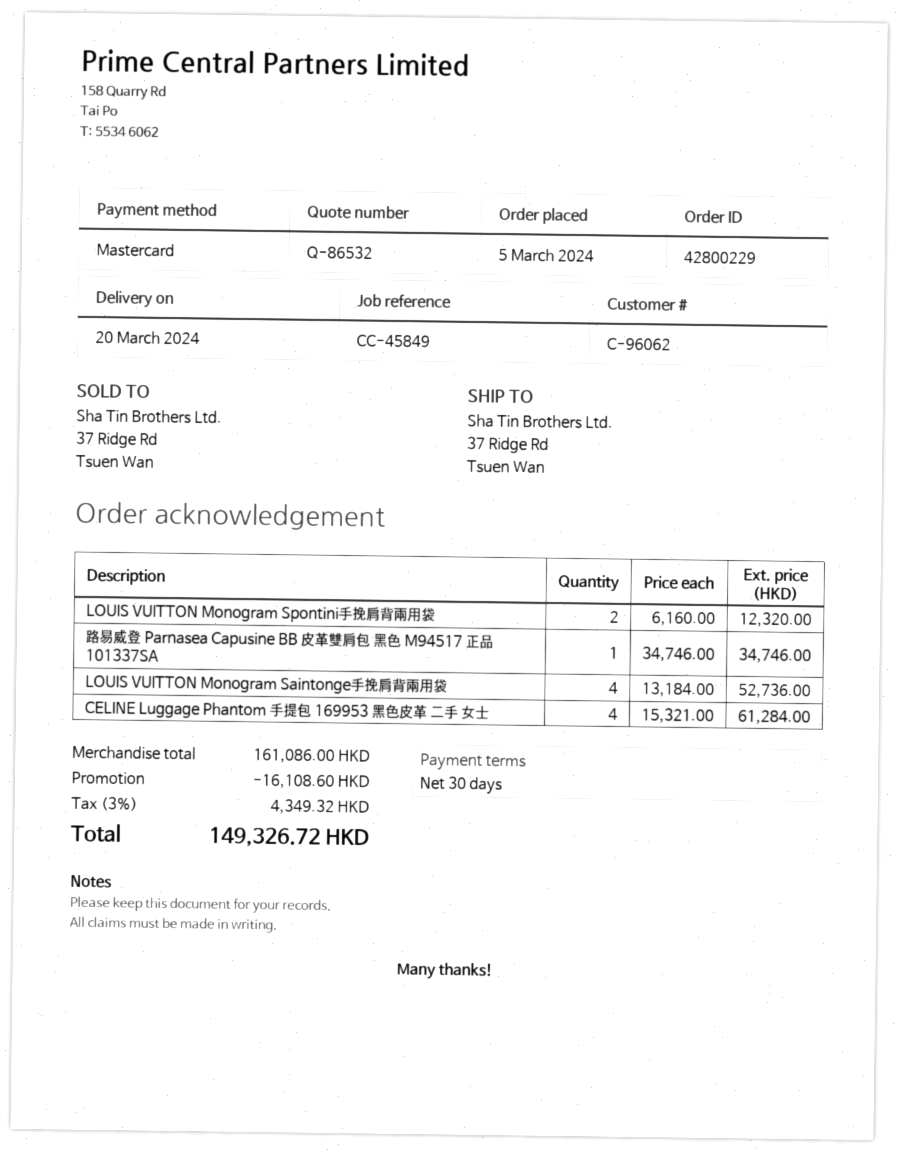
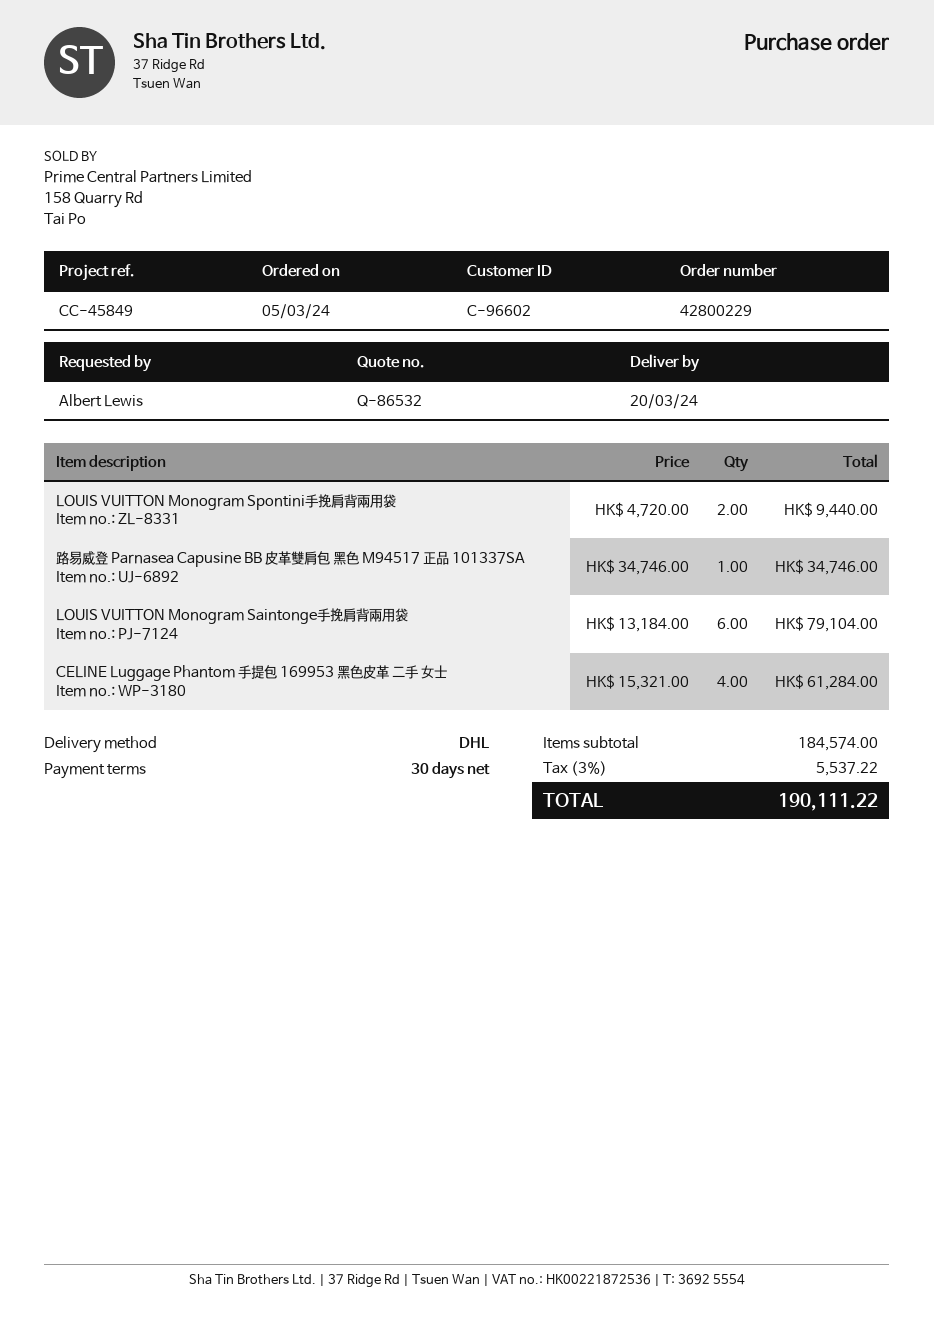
customer number: C-96062 -> C-96602
LOUIS VUITTON Monogram Spontini手挽肩背兩用袋: 2 x 6160.00 = 12320.00 -> 2 x 4720.00 = 9440.00
LOUIS VUITTON Monogram Saintonge手挽肩背兩用袋: 4 x 13184.00 = 52736.00 -> 6 x 13184.00 = 79104.00
subtotal: 161086.00 -> 184574.00
discount: 16108.60 -> none
tax: 3% = 4349.32 -> 3% = 5537.22
total: 149326.72 -> 190111.22

